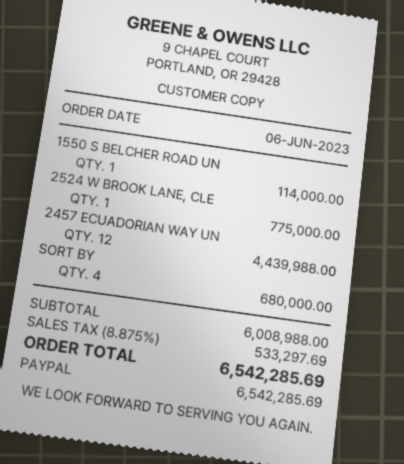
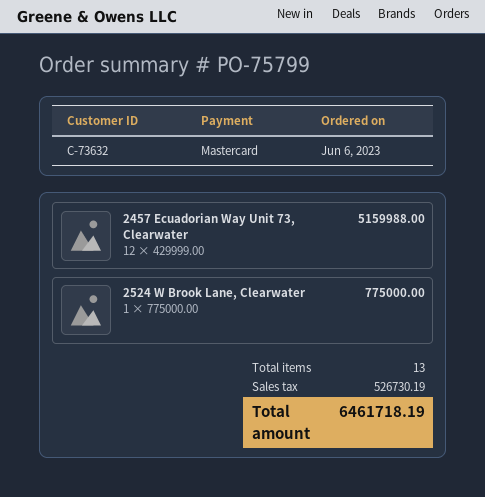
payment method: PayPal -> Mastercard
1550 S BELCHER ROAD UN: 1 for 114000.00 -> none
2457 ECUADORIAN WAY UN: 12 for 4439988.00 -> 12 for 5159988.00
SORT BY: 4 for 680000.00 -> none
tax: 533297.69 -> 526730.19
total: 6542285.69 -> 6461718.19

